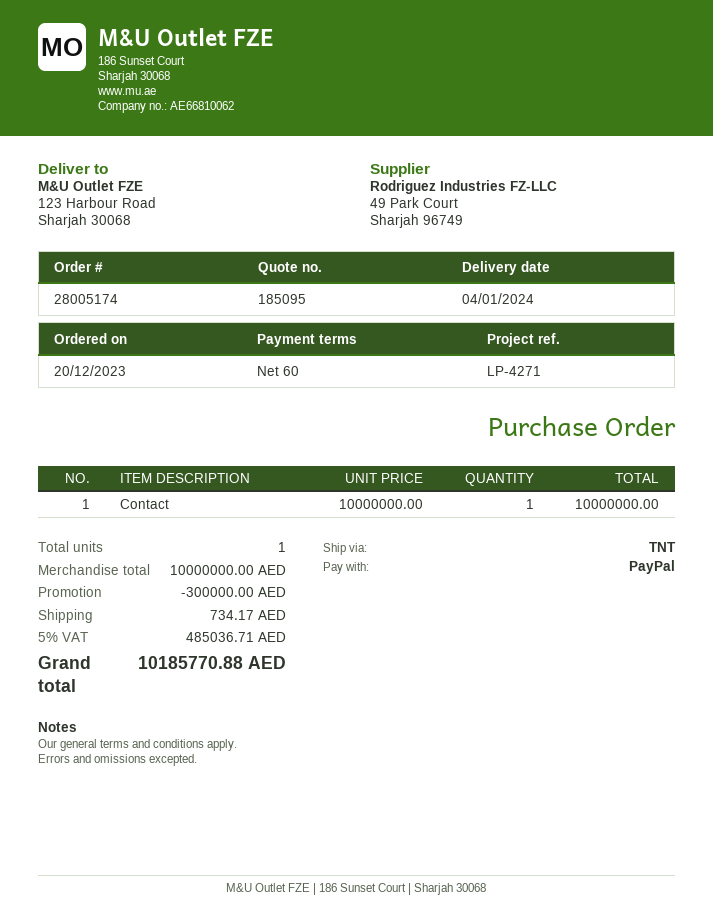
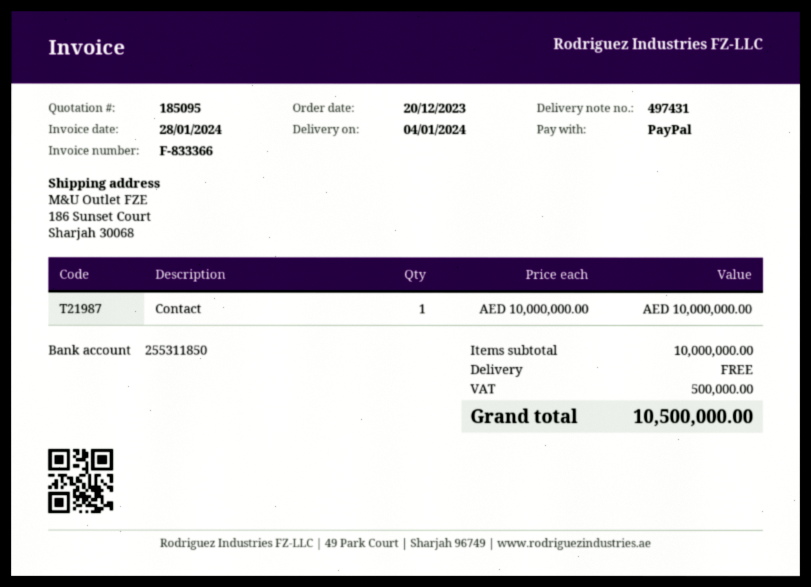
ship to: 123 Harbour Road, Sharjah 30068 -> 186 Sunset Court, Sharjah 30068
discount: 300000.00 -> none
shipping: 734.17 -> 0.00
tax: 485036.71 -> 500000.00
total: 10185770.88 -> 10500000.00

